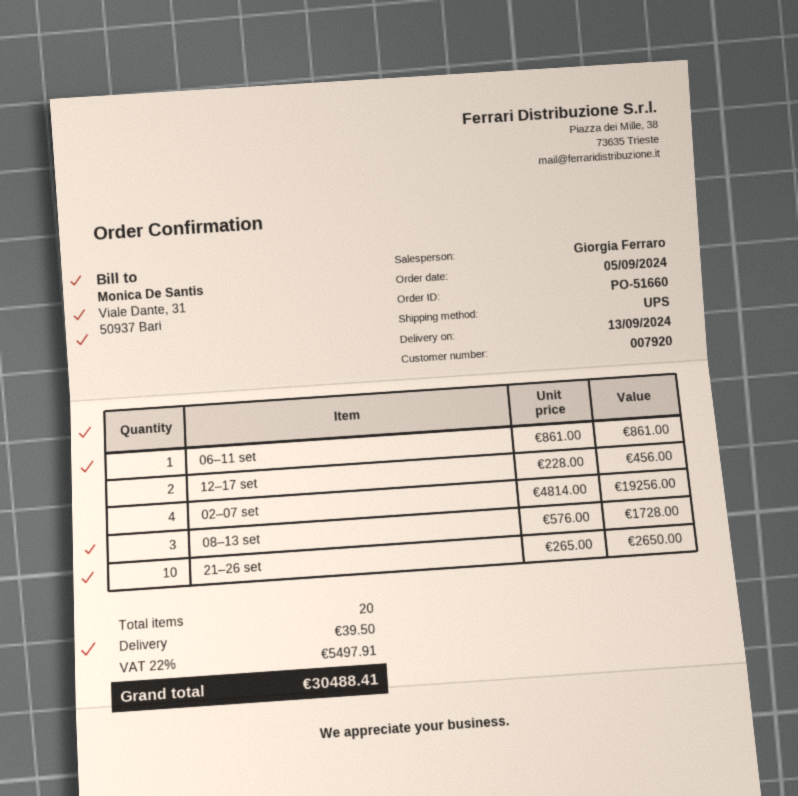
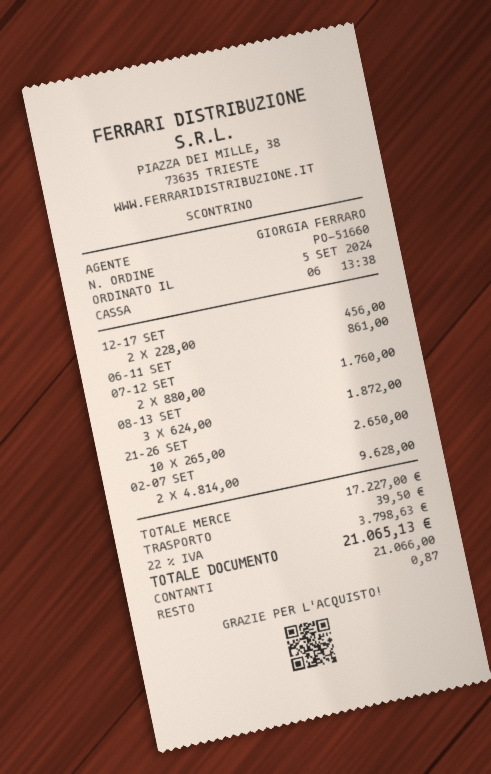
02–07 set: 4 x 4814.00 = 19256.00 -> 2 x 4814.00 = 9628.00
08–13 set: 3 x 576.00 = 1728.00 -> 3 x 624.00 = 1872.00
07–12 SET: none -> 2 x 880.00 = 1760.00
tax: 22% = 5497.91 -> 22% = 3798.63
total: 30488.41 -> 21065.13

